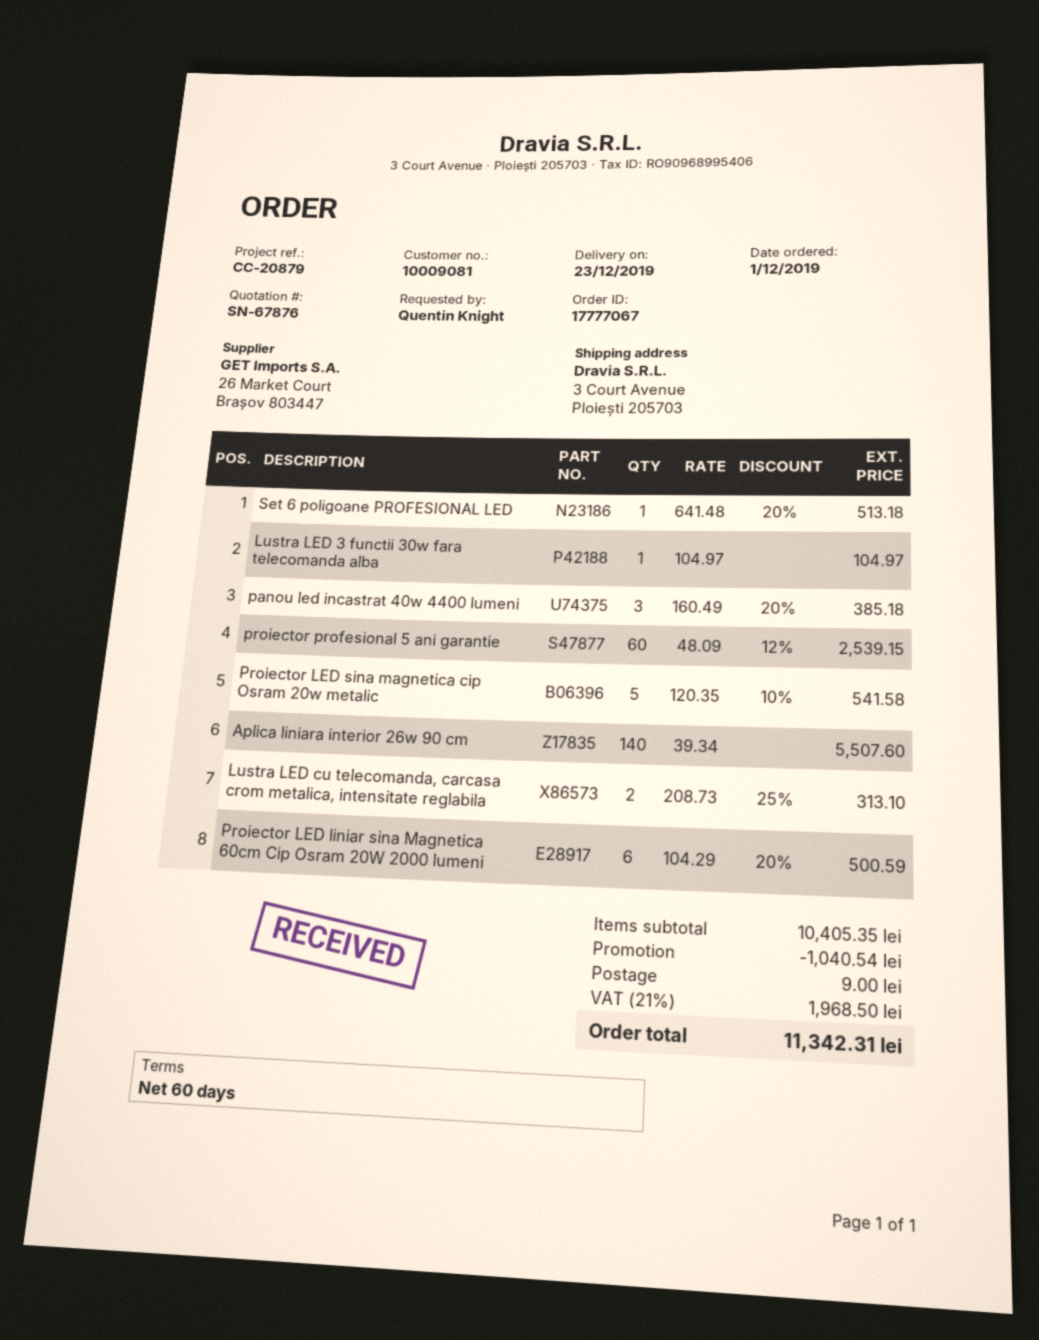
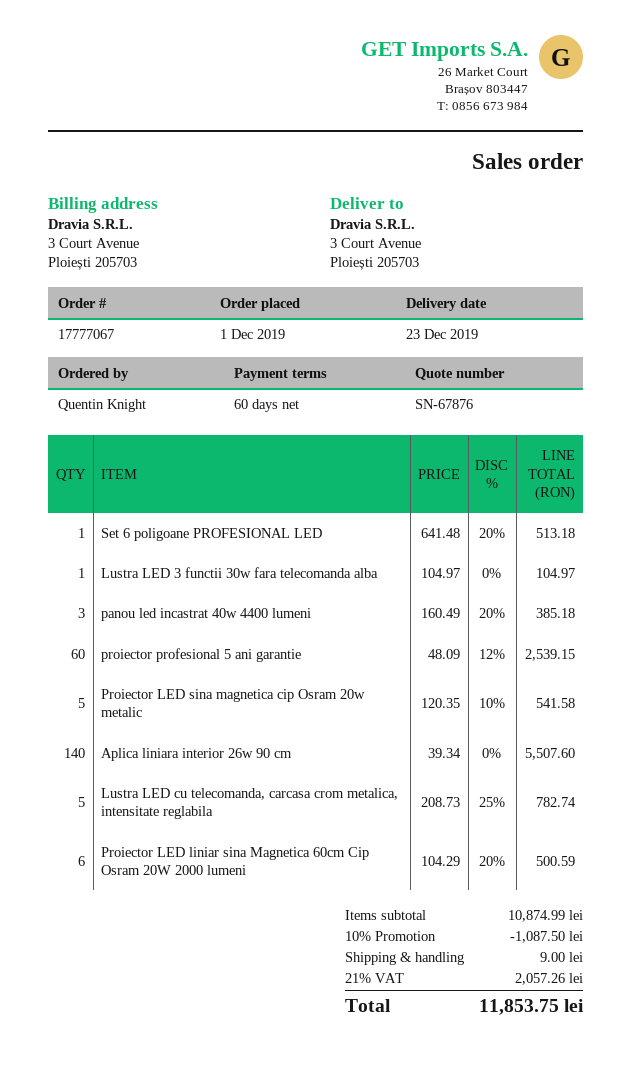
Lustra LED cu telecomanda, carcasa crom metalica, intensitate reglabila: 2 x 208.73 - 25% = 313.10 -> 5 x 208.73 - 25% = 782.74
subtotal: 10405.35 -> 10874.99
discount: 1040.54 -> 1087.50
tax: 21% = 1968.50 -> 21% = 2057.26
total: 11342.31 -> 11853.75

